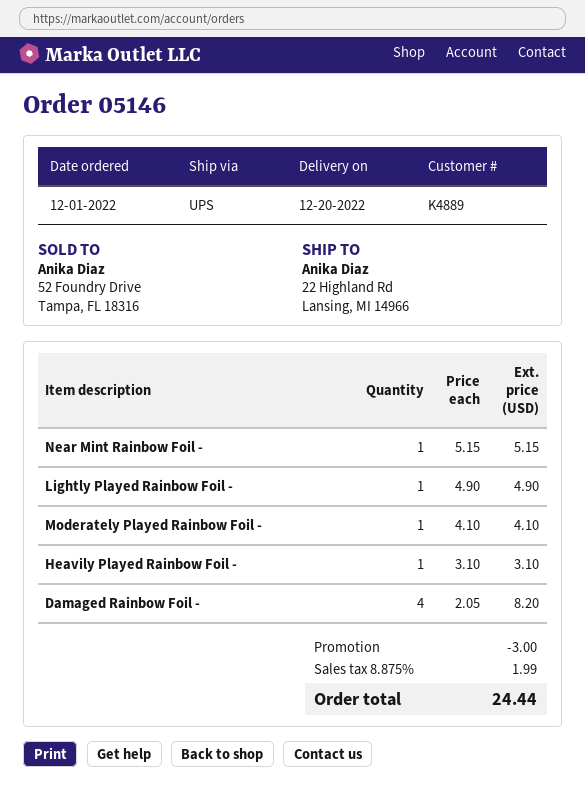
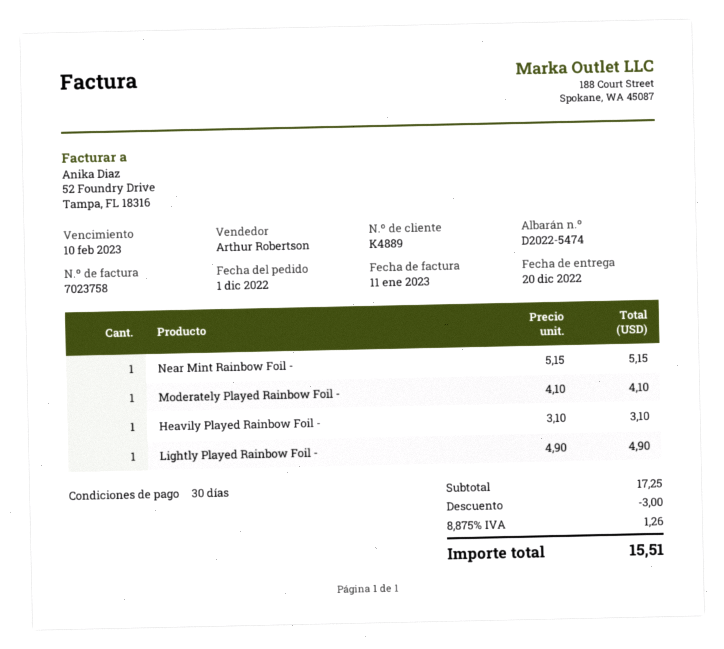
Damaged Rainbow Foil -: 4 x 2.05 = 8.20 -> none
tax: 8.875% = 1.99 -> 8.875% = 1.26
total: 24.44 -> 15.51

